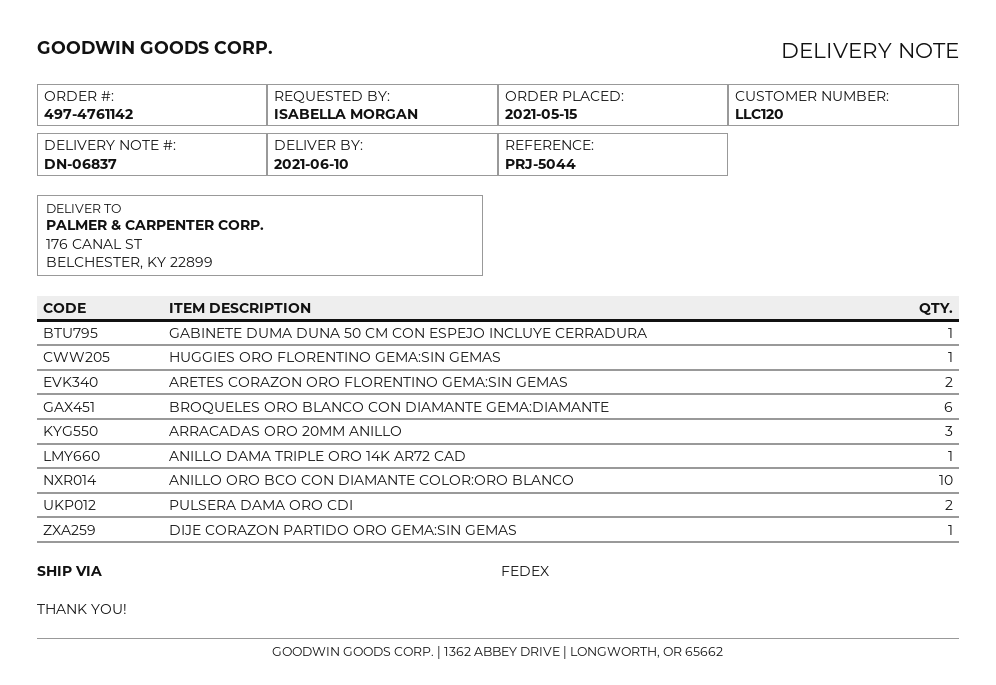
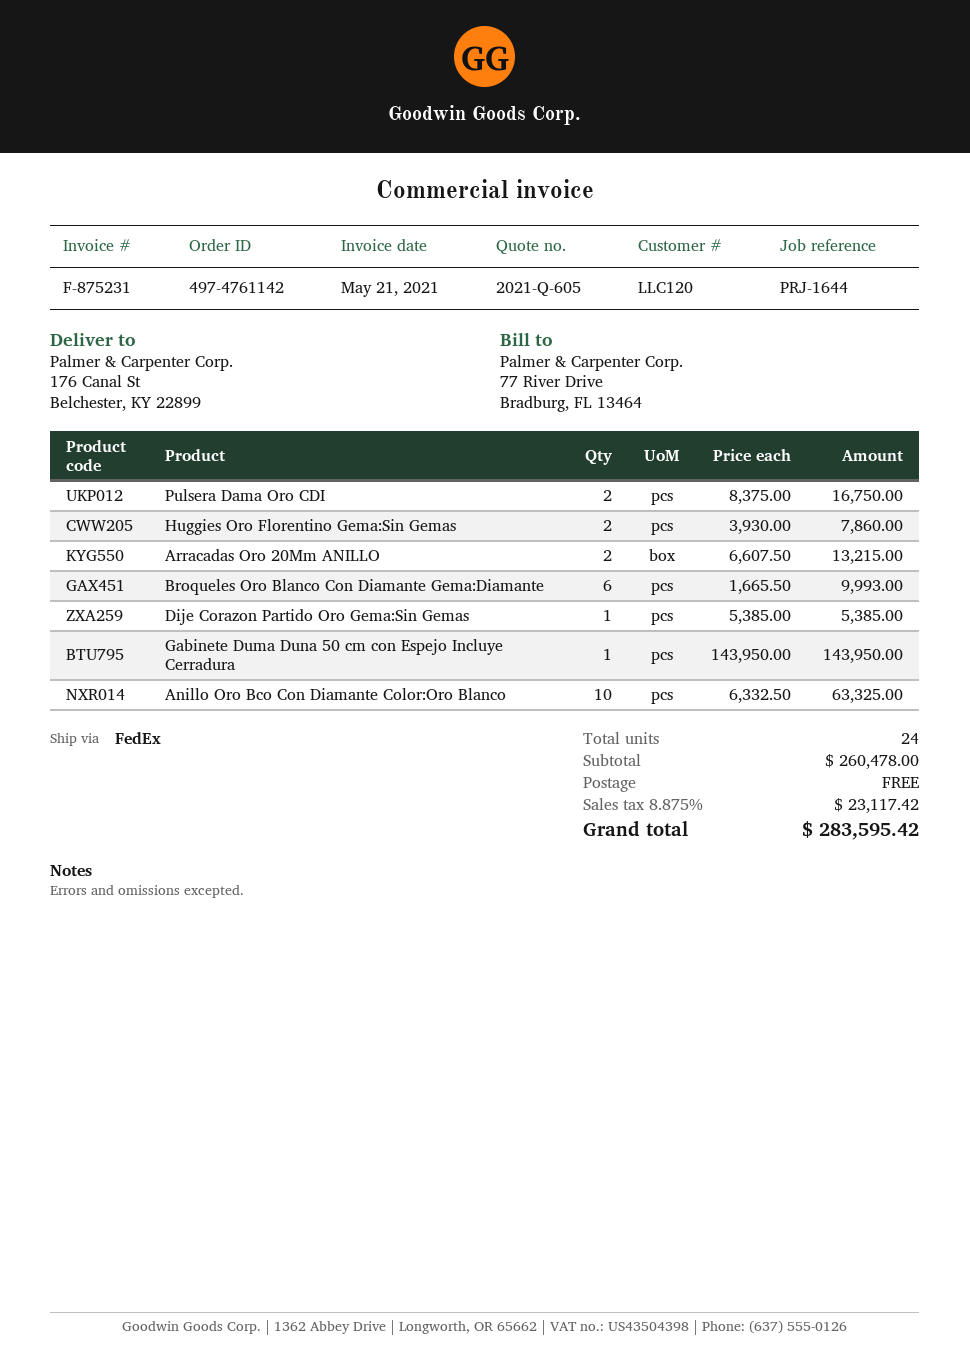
reference: PRJ-5044 -> PRJ-1644
HUGGIES ORO FLORENTINO GEMA:SIN GEMAS: 1 -> 2
ARETES CORAZON ORO FLORENTINO GEMA:SIN GEMAS: 2 -> none
ARRACADAS ORO 20MM ANILLO: 3 -> 2
ANILLO DAMA TRIPLE ORO 14K AR72 CAD: 1 -> none

